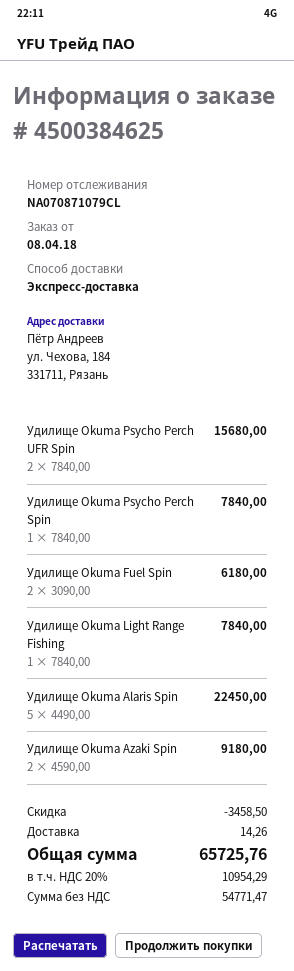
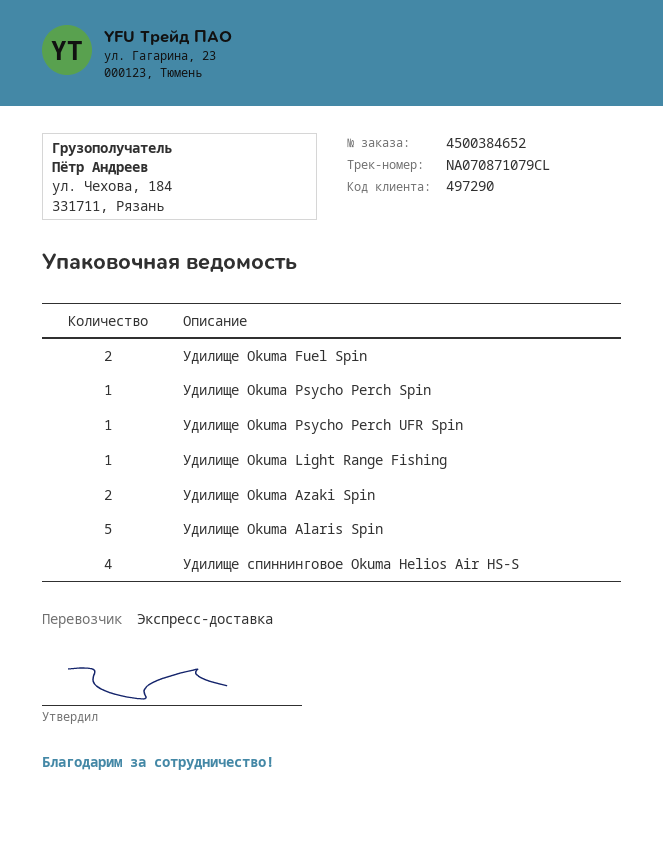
order number: 4500384625 -> 4500384652
Удилище Okuma Psycho Perch UFR Spin: 2 -> 1
Удилище спиннинговое Okuma Helios Air HS-S: none -> 4

